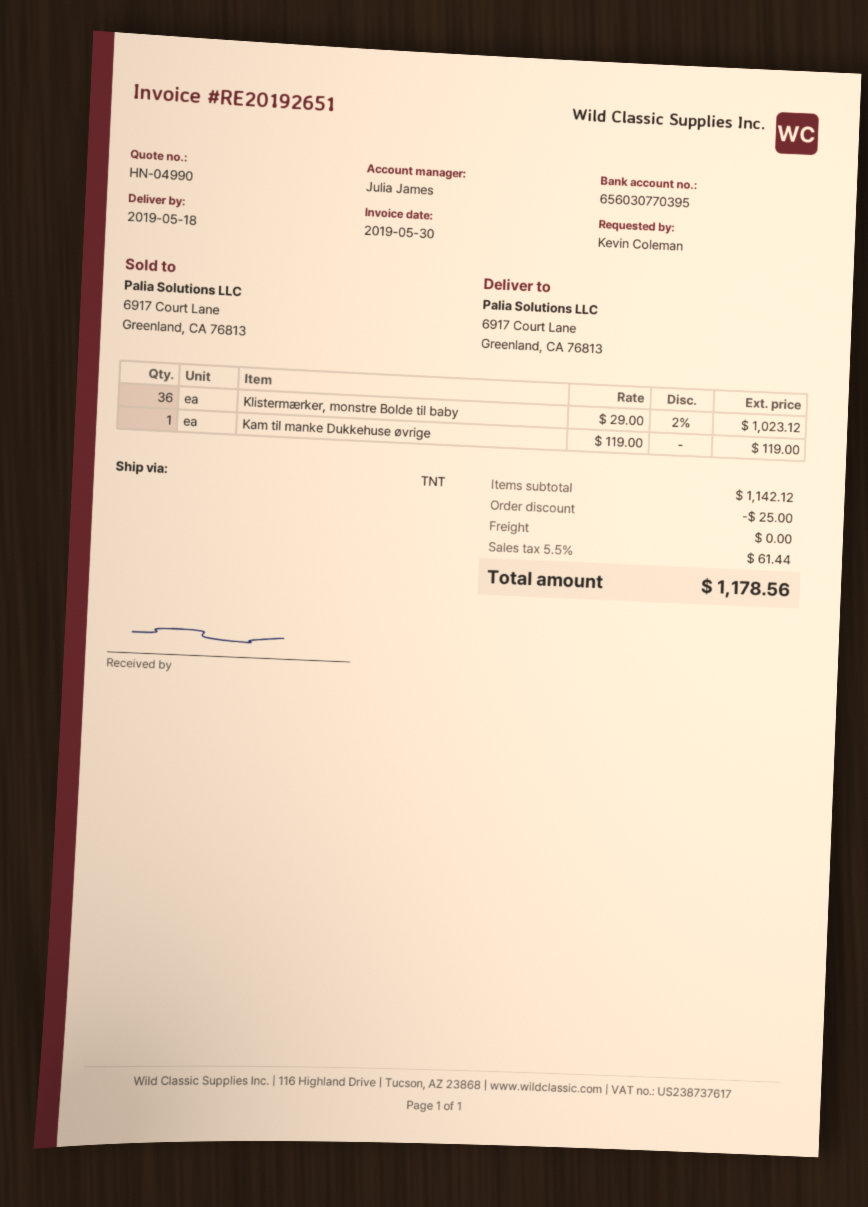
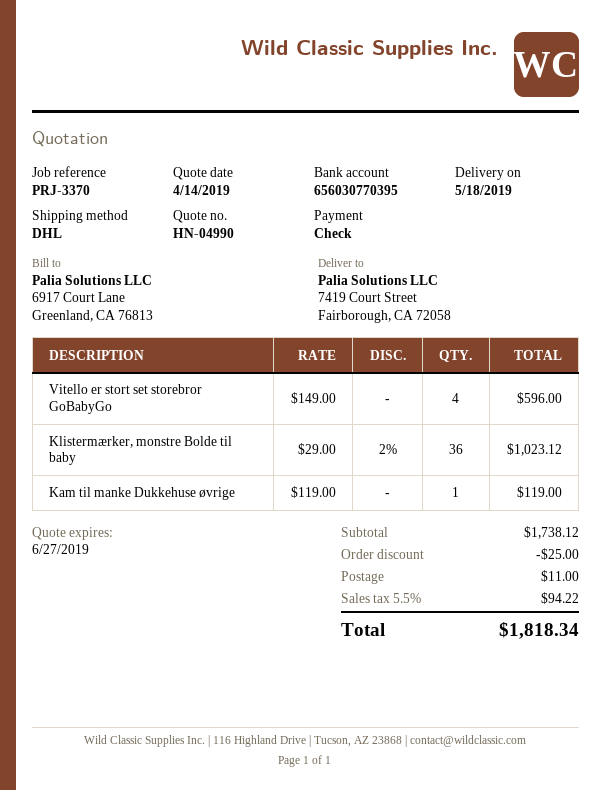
shipping method: TNT -> DHL
ship to: 6917 Court Lane, Greenland, CA 76813 -> 7419 Court Street, Fairborough, CA 72058
Vitello er stort set storebror GoBabyGo: none -> 4 x 149.00 = 596.00
subtotal: 1142.12 -> 1738.12
shipping: 0.00 -> 11.00
tax: 5.5% = 61.44 -> 5.5% = 94.22
total: 1178.56 -> 1818.34

